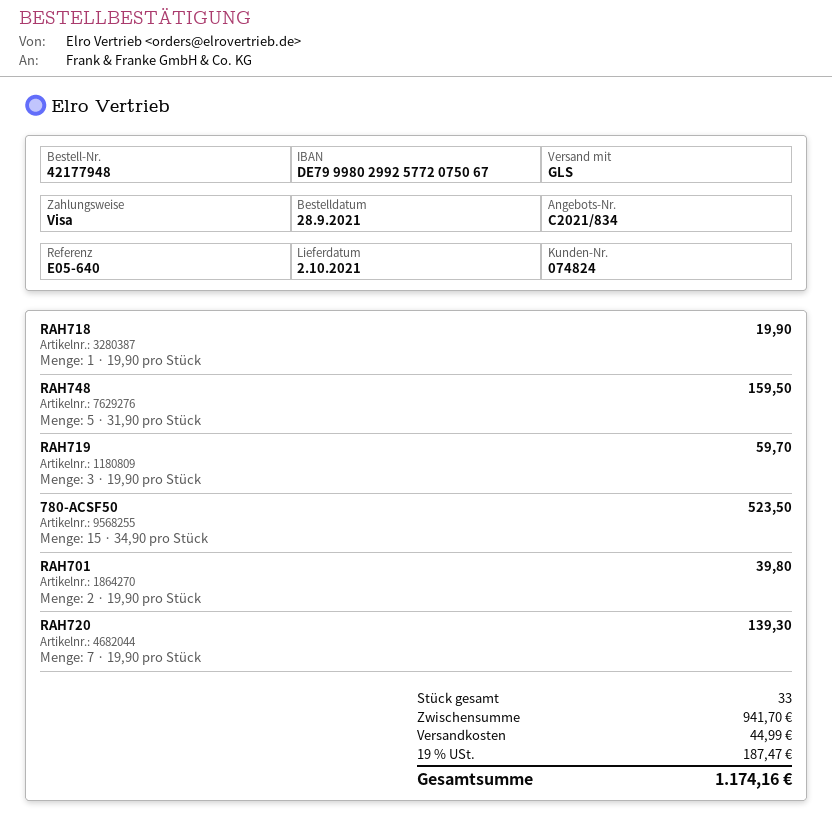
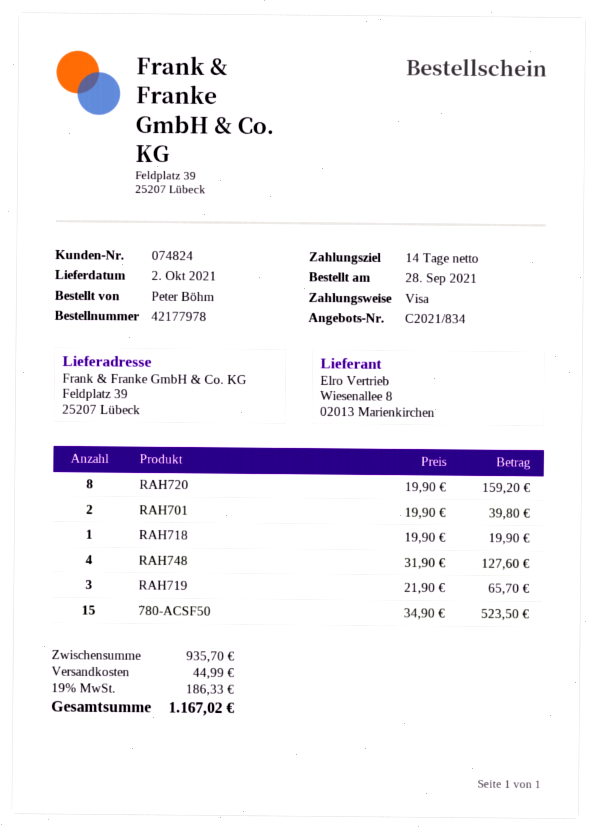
order number: 42177948 -> 42177978
RAH748: 5 x 31.90 = 159.50 -> 4 x 31.90 = 127.60
RAH719: 3 x 19.90 = 59.70 -> 3 x 21.90 = 65.70
RAH720: 7 x 19.90 = 139.30 -> 8 x 19.90 = 159.20
subtotal: 941.70 -> 935.70
tax: 19% = 187.47 -> 19% = 186.33
total: 1174.16 -> 1167.02

